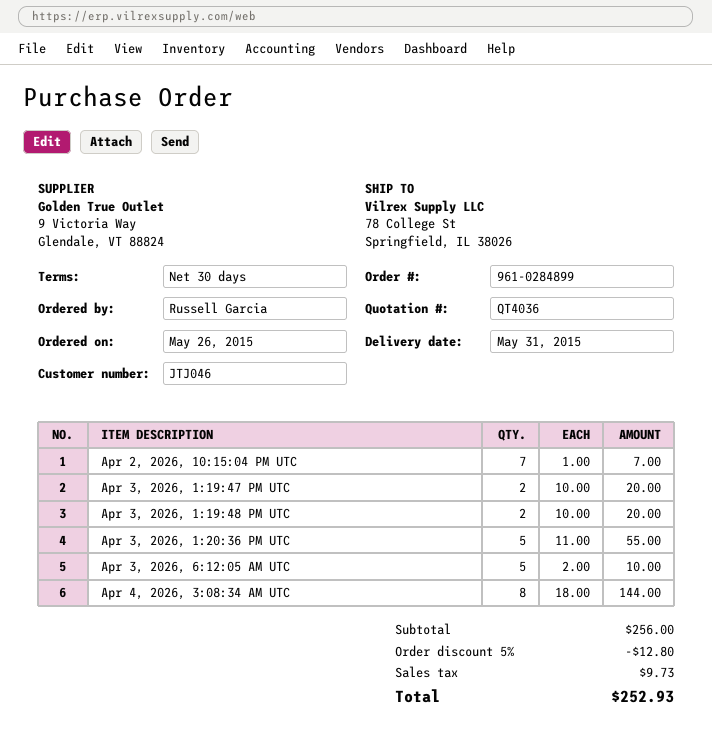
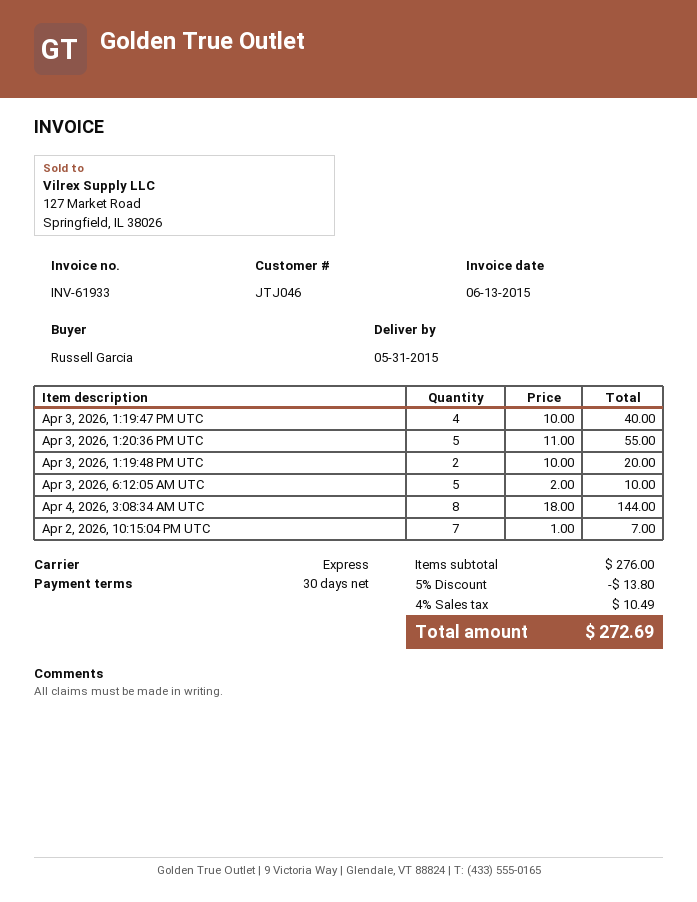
Apr 3, 2026, 1:19:47 PM UTC: 2 x 10.00 = 20.00 -> 4 x 10.00 = 40.00
subtotal: 256.00 -> 276.00
discount: 5% = 12.80 -> 5% = 13.80
tax: 9.73 -> 10.49
total: 252.93 -> 272.69

